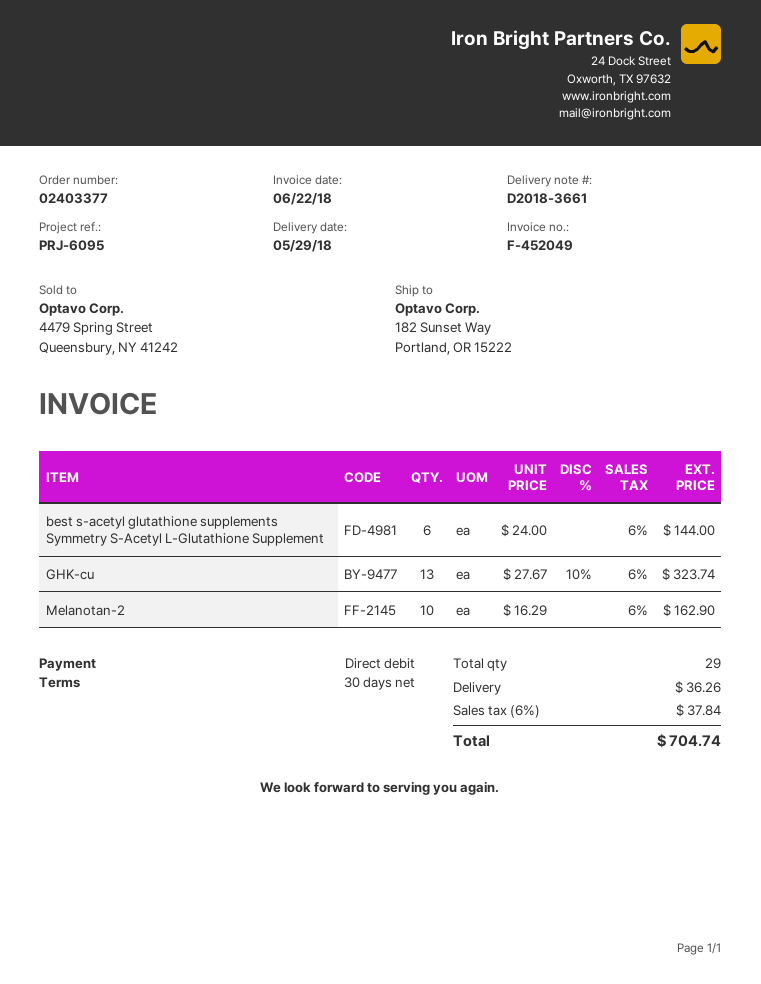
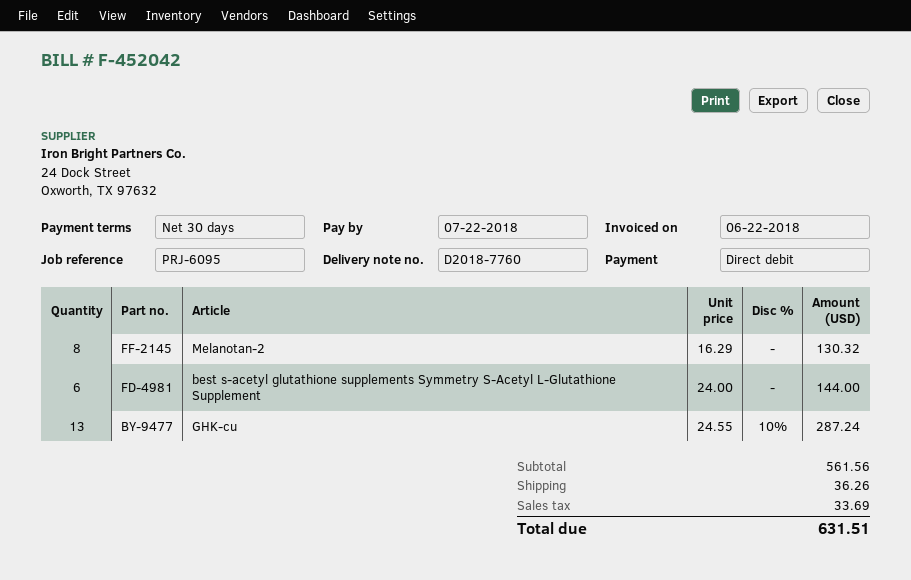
delivery note number: D2018-3661 -> D2018-7760
invoice number: F-452049 -> F-452042
GHK-cu: 13 x 27.67 - 10% = 323.74 -> 13 x 24.55 - 10% = 287.24
Melanotan-2: 10 x 16.29 = 162.90 -> 8 x 16.29 = 130.32
tax: 37.84 -> 33.69
total: 704.74 -> 631.51

